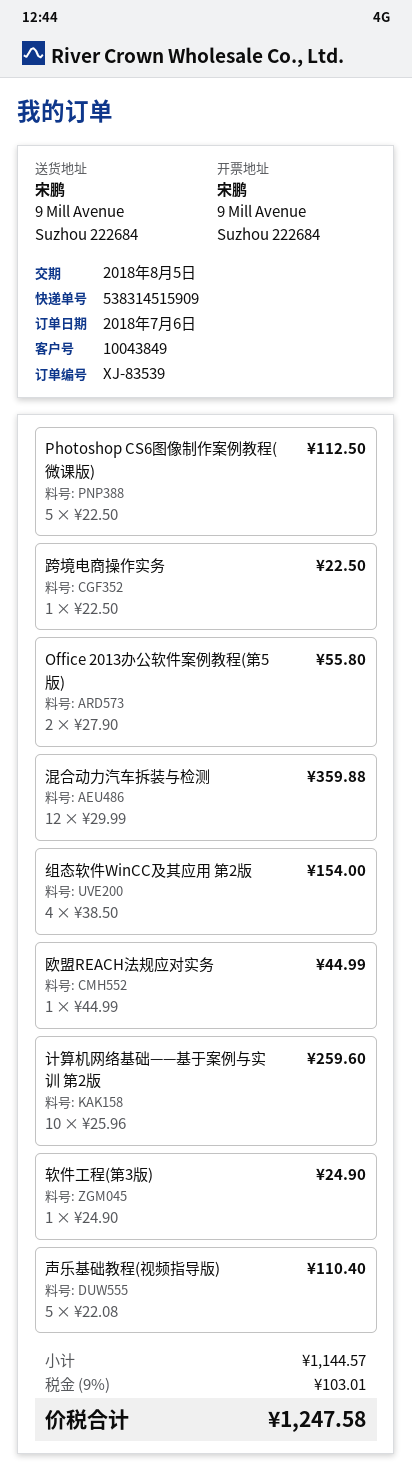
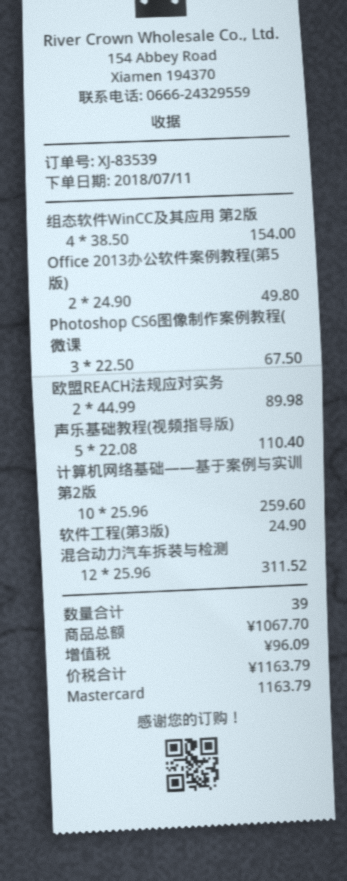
order date: 2018-07-06 -> 2018-07-11
Photoshop CS6图像制作案例教程(微课版): 5 x 22.50 = 112.50 -> 3 x 22.50 = 67.50
跨境电商操作实务: 1 x 22.50 = 22.50 -> none
Office 2013办公软件案例教程(第5版): 2 x 27.90 = 55.80 -> 2 x 24.90 = 49.80
混合动力汽车拆装与检测: 12 x 29.99 = 359.88 -> 12 x 25.96 = 311.52
欧盟REACH法规应对实务: 1 x 44.99 = 44.99 -> 2 x 44.99 = 89.98
subtotal: 1144.57 -> 1067.70
tax: 103.01 -> 96.09
total: 1247.58 -> 1163.79

